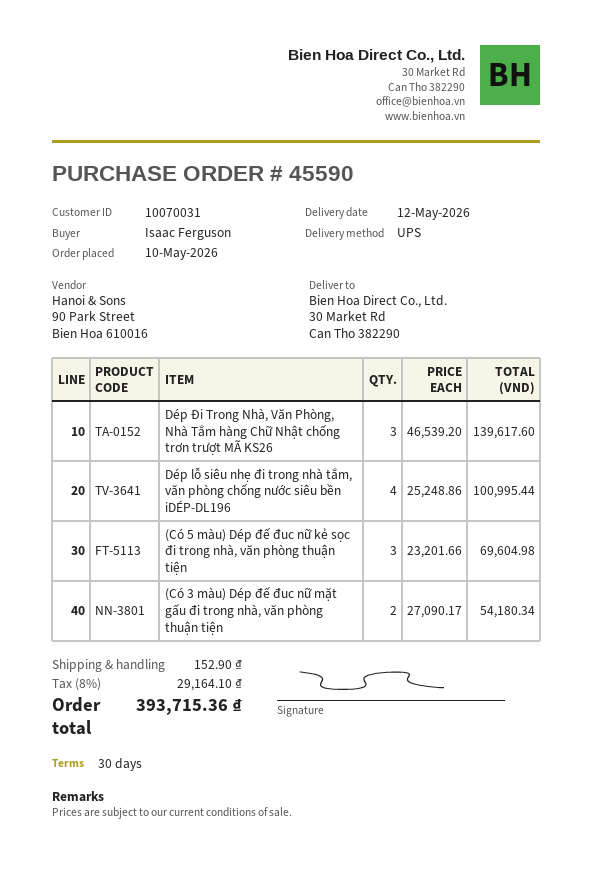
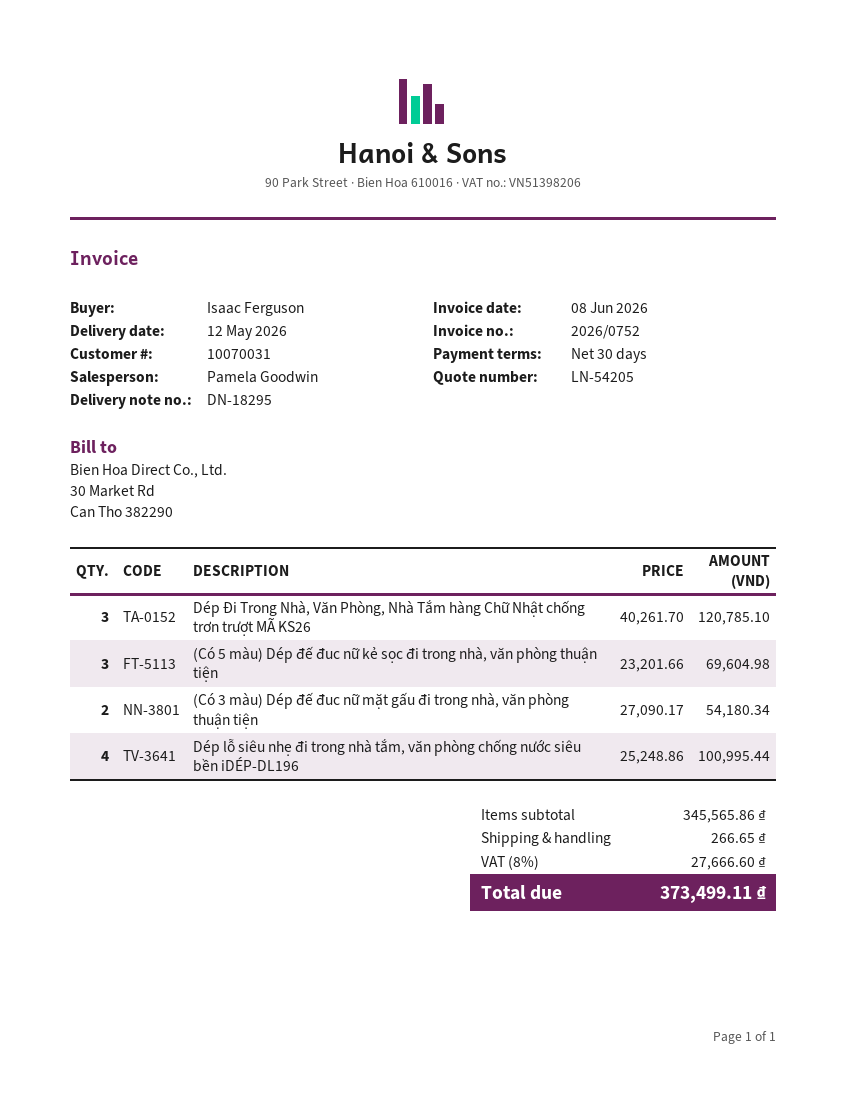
Dép Đi Trong Nhà, Văn Phòng, Nhà Tắm hàng Chữ Nhật chống trơn trượt MÃ KS26: 3 x 46539.20 = 139617.60 -> 3 x 40261.70 = 120785.10
shipping: 152.90 -> 266.65
tax: 8% = 29164.10 -> 8% = 27666.60
total: 393715.36 -> 373499.11

